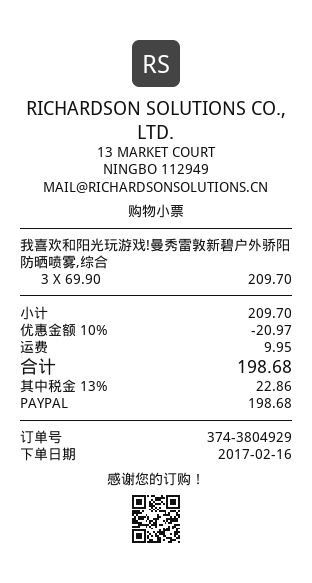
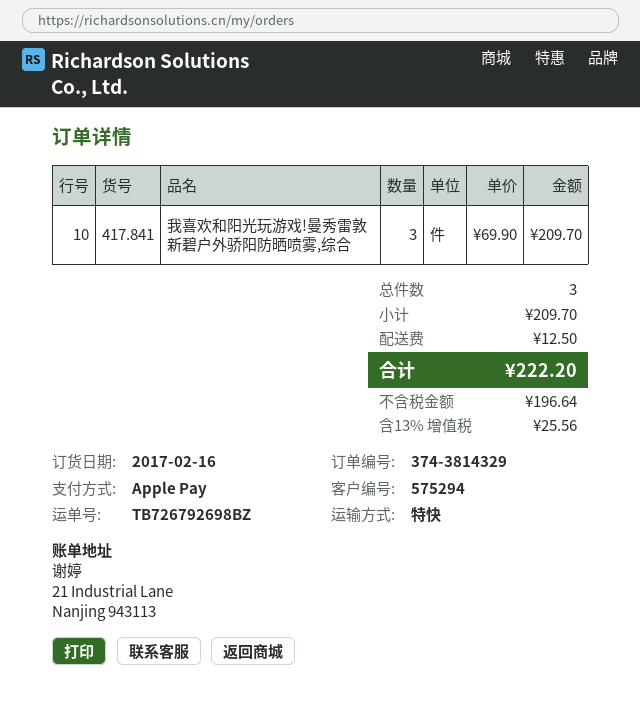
order number: 374-3804929 -> 374-3814329
payment method: PayPal -> Apple Pay
discount: 10% = 20.97 -> none
shipping: 9.95 -> 12.50
tax: 13% = 22.86 -> 13% = 25.56
total: 198.68 -> 222.20

